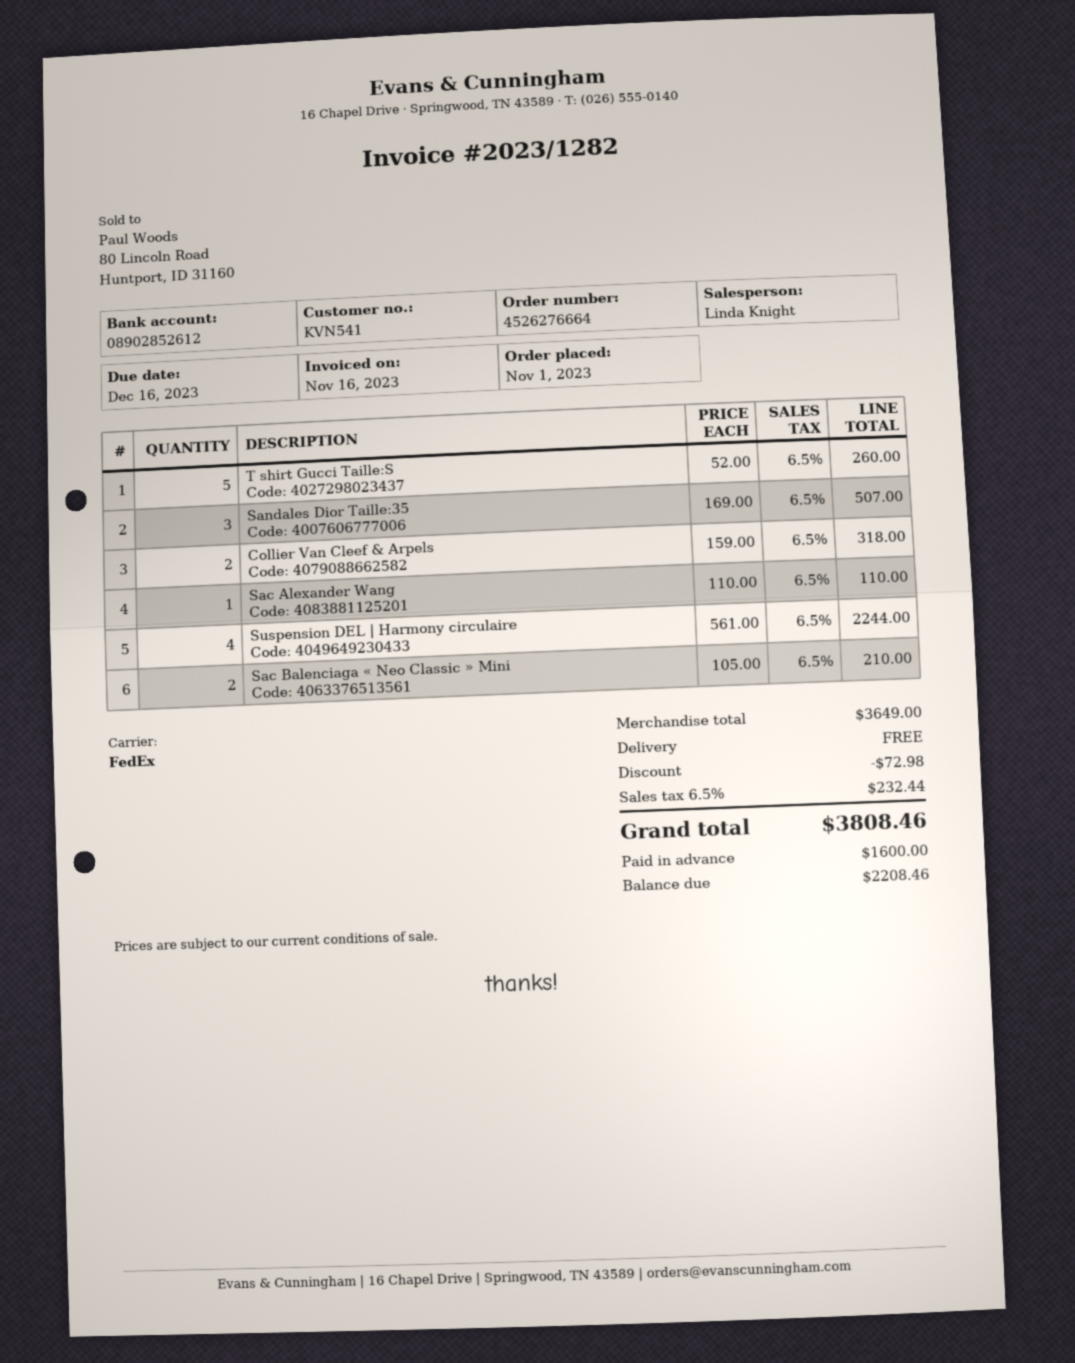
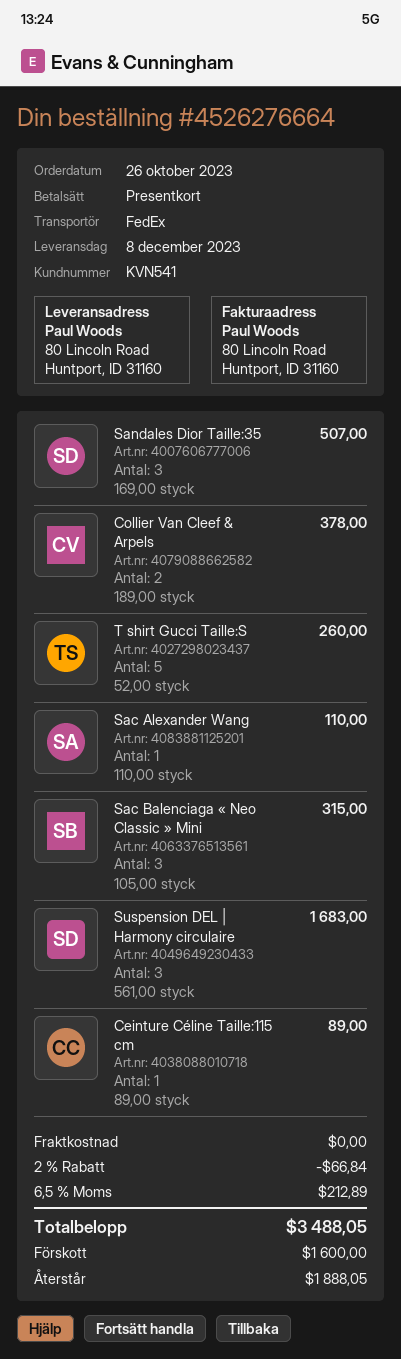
order date: 2023-11-01 -> 2023-10-26
Collier Van Cleef & Arpels: 2 x 159.00 = 318.00 -> 2 x 189.00 = 378.00
Suspension DEL | Harmony circulaire: 4 x 561.00 = 2244.00 -> 3 x 561.00 = 1683.00
Sac Balenciaga « Neo Classic » Mini: 2 x 105.00 = 210.00 -> 3 x 105.00 = 315.00
Ceinture Céline Taille:115 cm: none -> 1 x 89.00 = 89.00
discount: 72.98 -> 66.84
tax: 6.5% = 232.44 -> 6.5% = 212.89
total: 3808.46 -> 3488.05
balance: 2208.46 -> 1888.05

